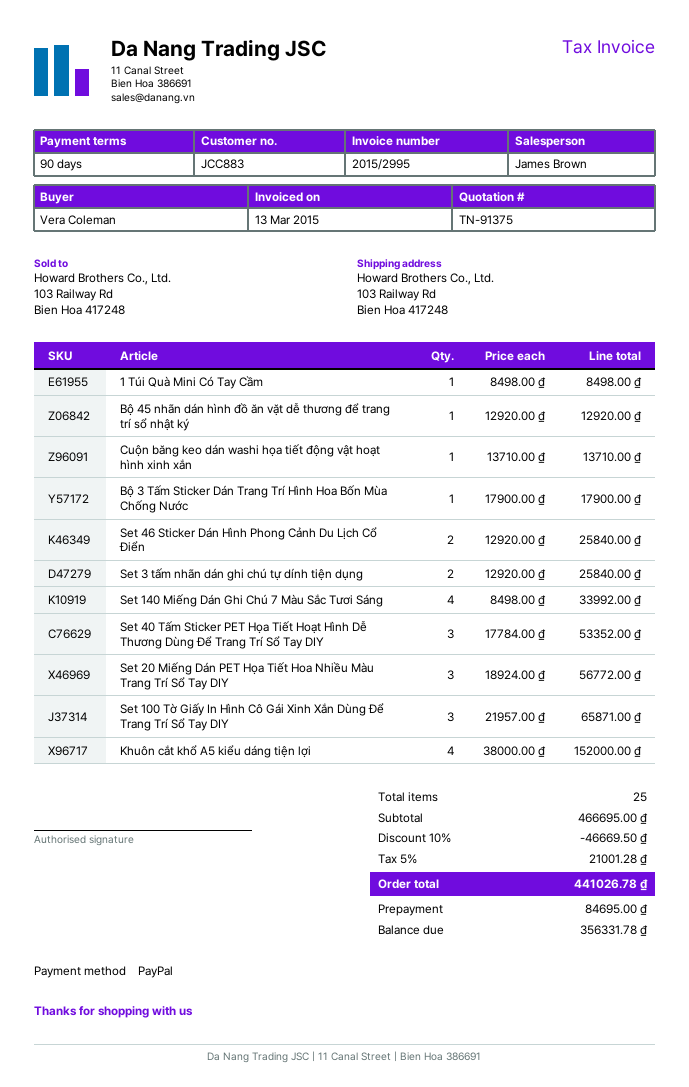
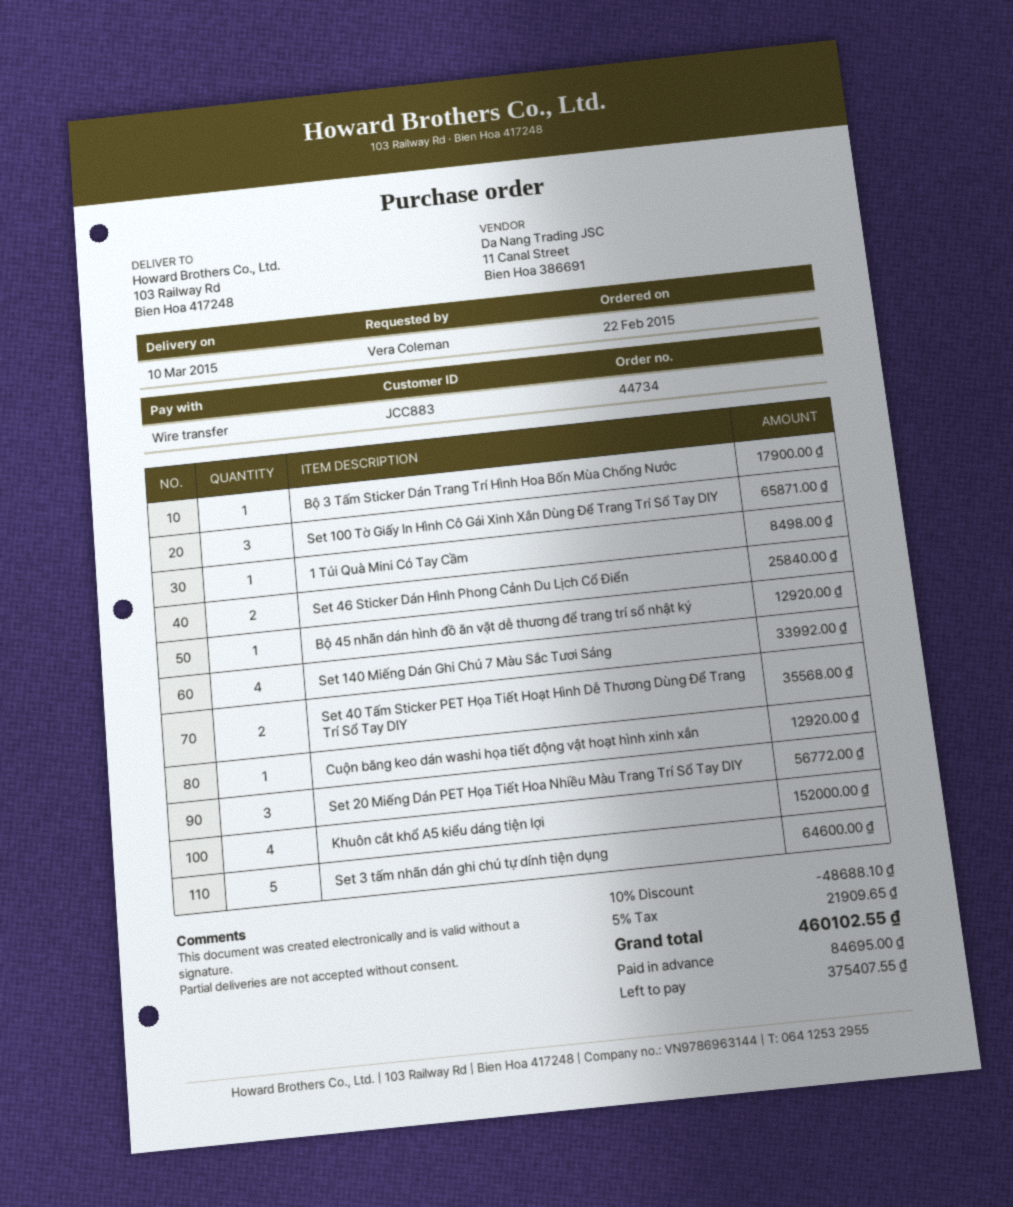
payment method: PayPal -> bank transfer
Cuộn băng keo dán washi họa tiết động vật hoạt hình xinh xắn: 1 for 13710.00 -> 1 for 12920.00
Set 3 tấm nhãn dán ghi chú tự dính tiện dụng: 2 for 25840.00 -> 5 for 64600.00
Set 40 Tấm Sticker PET Họa Tiết Hoạt Hình Dễ Thương Dùng Để Trang Trí Sổ Tay DIY: 3 for 53352.00 -> 2 for 35568.00
discount: 10% = 46669.50 -> 10% = 48688.10
tax: 5% = 21001.28 -> 5% = 21909.65
total: 441026.78 -> 460102.55
balance: 356331.78 -> 375407.55

